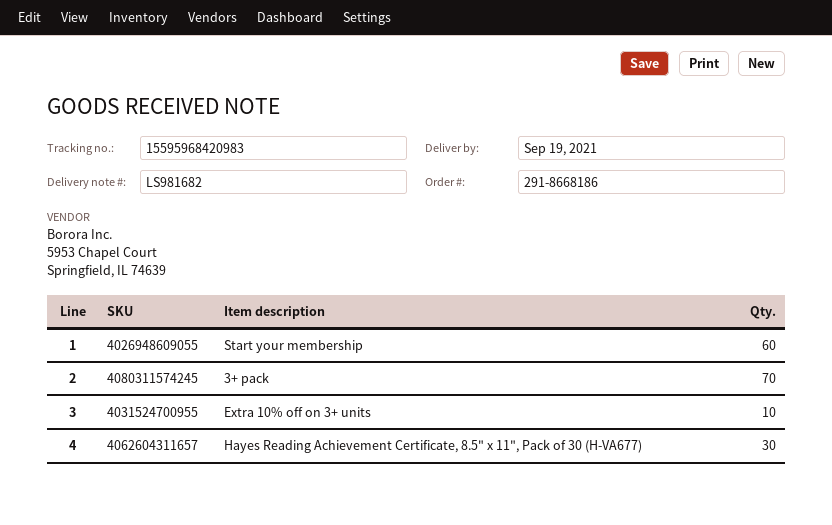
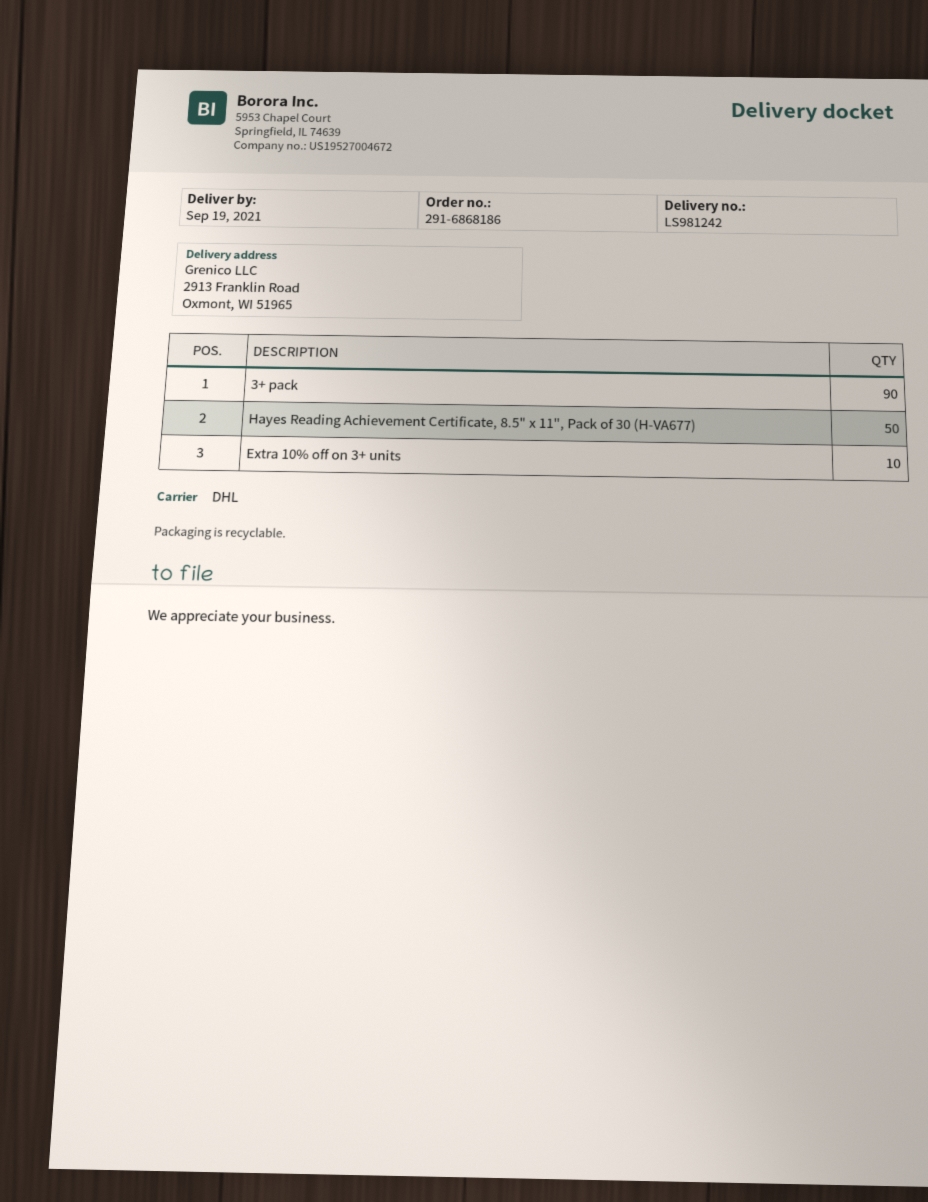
order number: 291-8668186 -> 291-6868186
delivery note number: LS981682 -> LS981242
Start your membership: 60 -> none
3+ pack: 70 -> 90
Hayes Reading Achievement Certificate, 8.5" x 11", Pack of 30 (H-VA677): 30 -> 50

